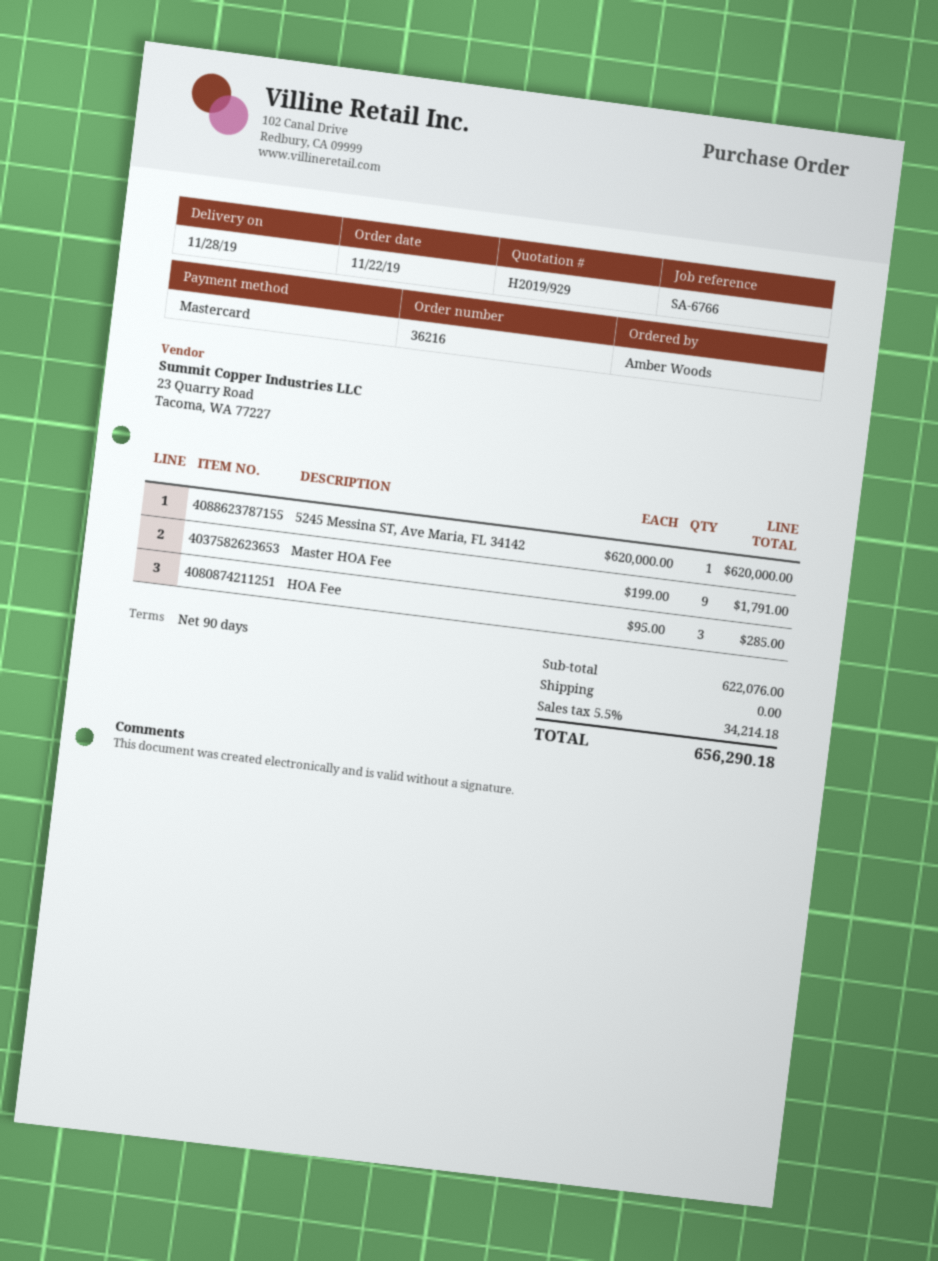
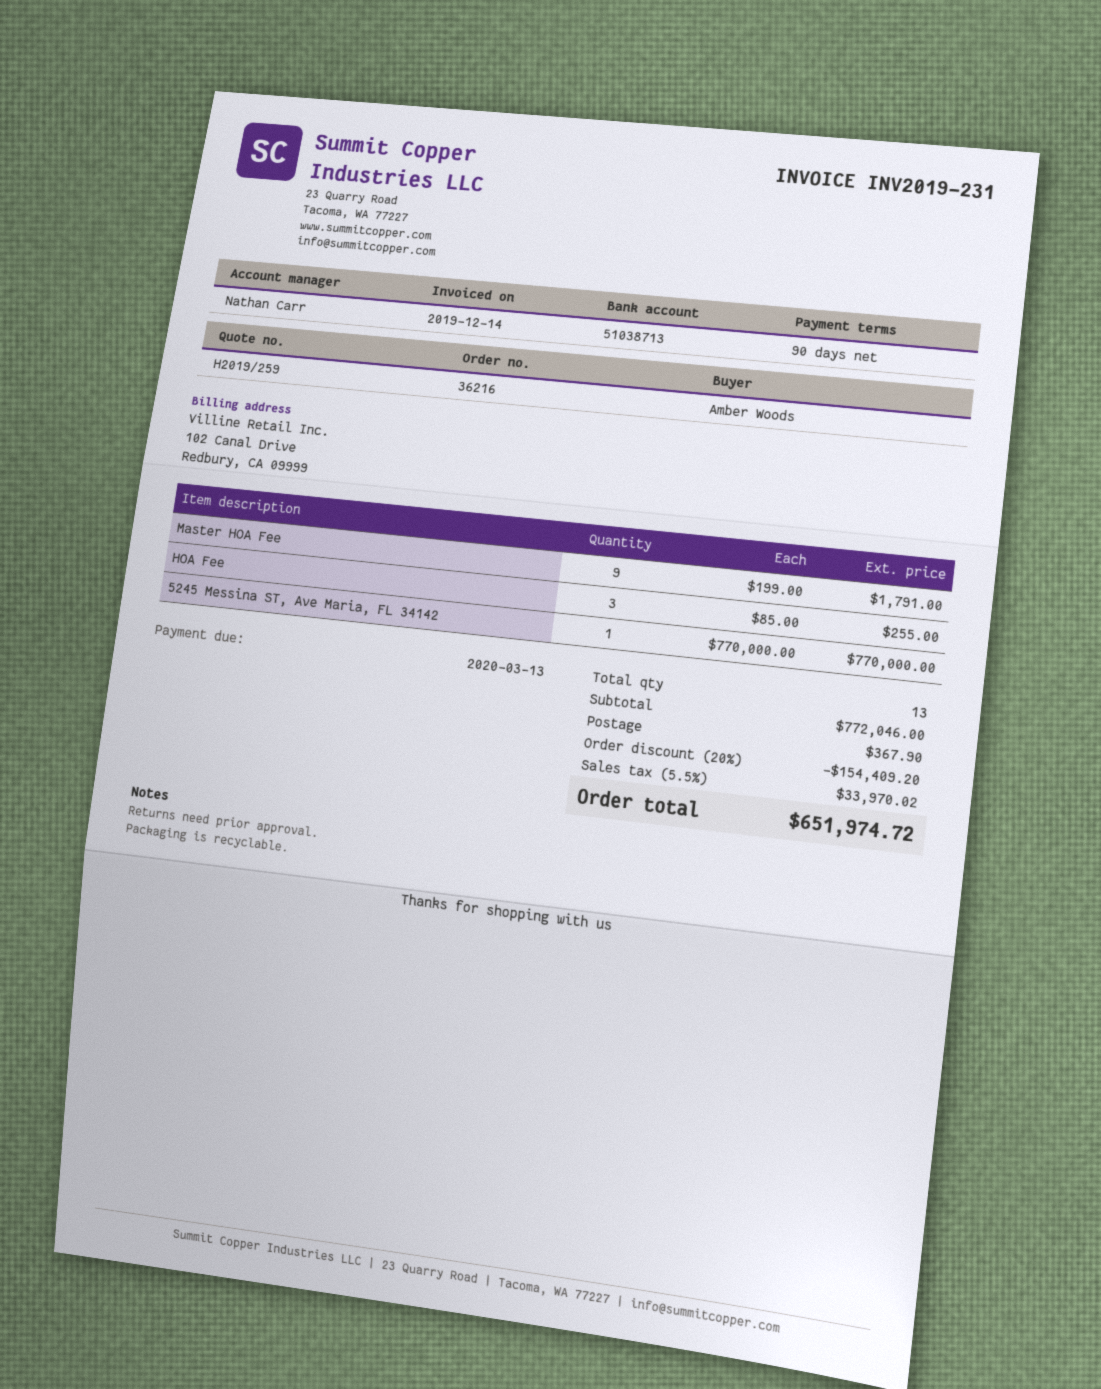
quote number: H2019/929 -> H2019/259
5245 Messina ST, Ave Maria, FL 34142: 1 x 620000.00 = 620000.00 -> 1 x 770000.00 = 770000.00
HOA Fee: 3 x 95.00 = 285.00 -> 3 x 85.00 = 255.00
subtotal: 622076.00 -> 772046.00
discount: none -> 20% = 154409.20
shipping: 0.00 -> 367.90
tax: 5.5% = 34214.18 -> 5.5% = 33970.02
total: 656290.18 -> 651974.72

